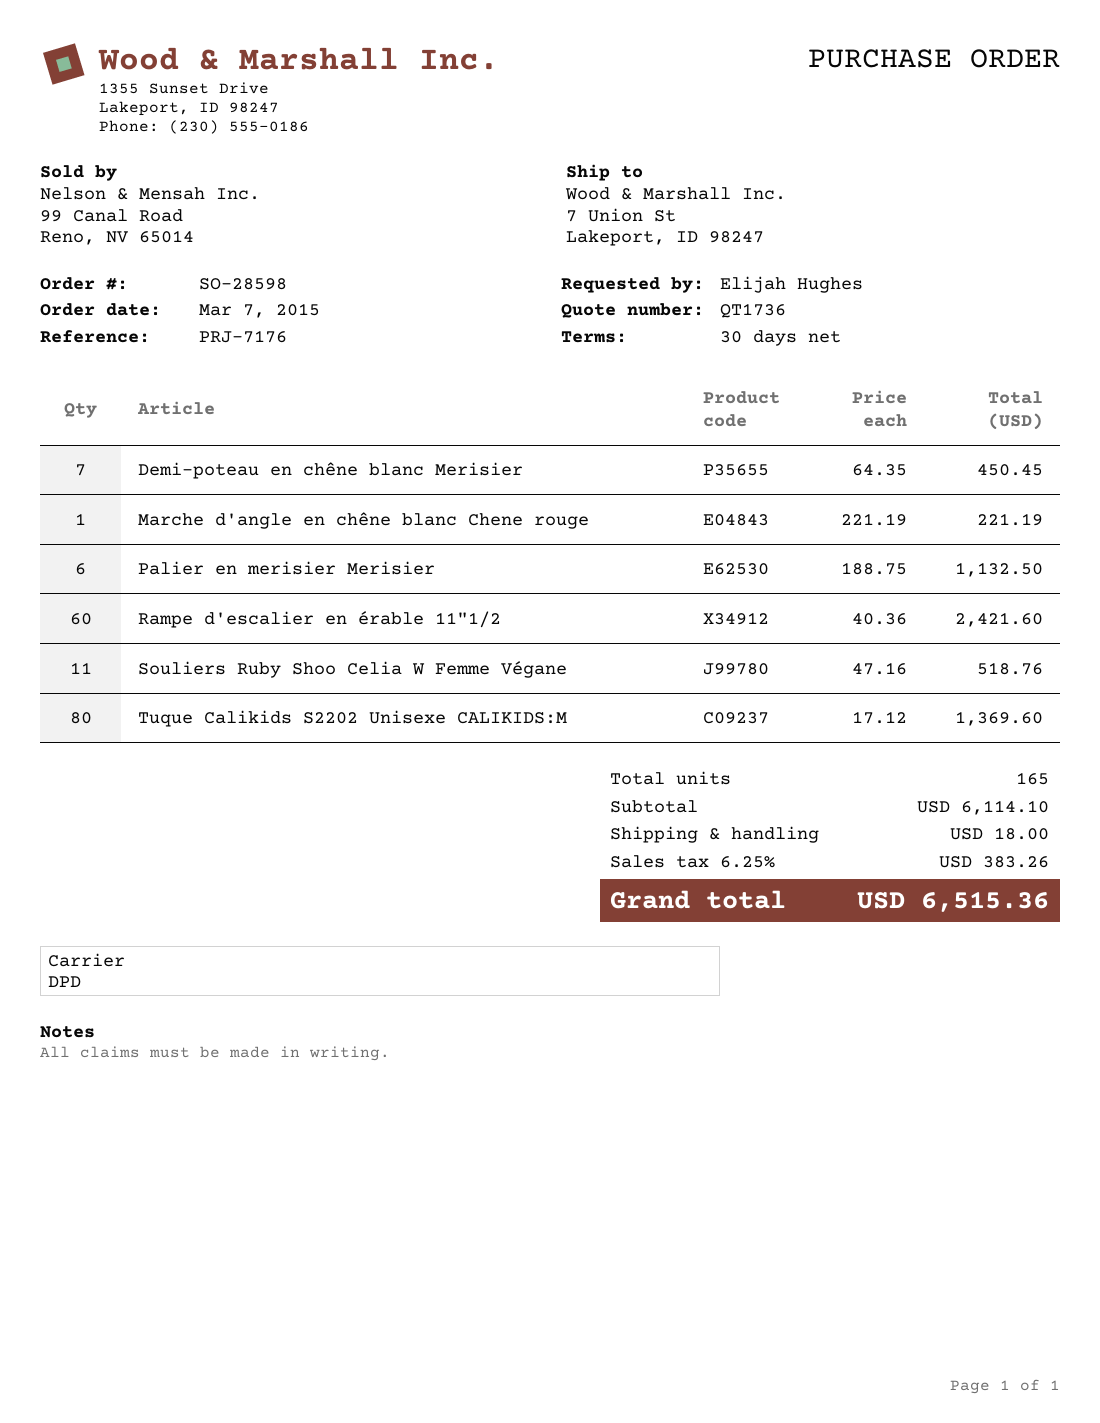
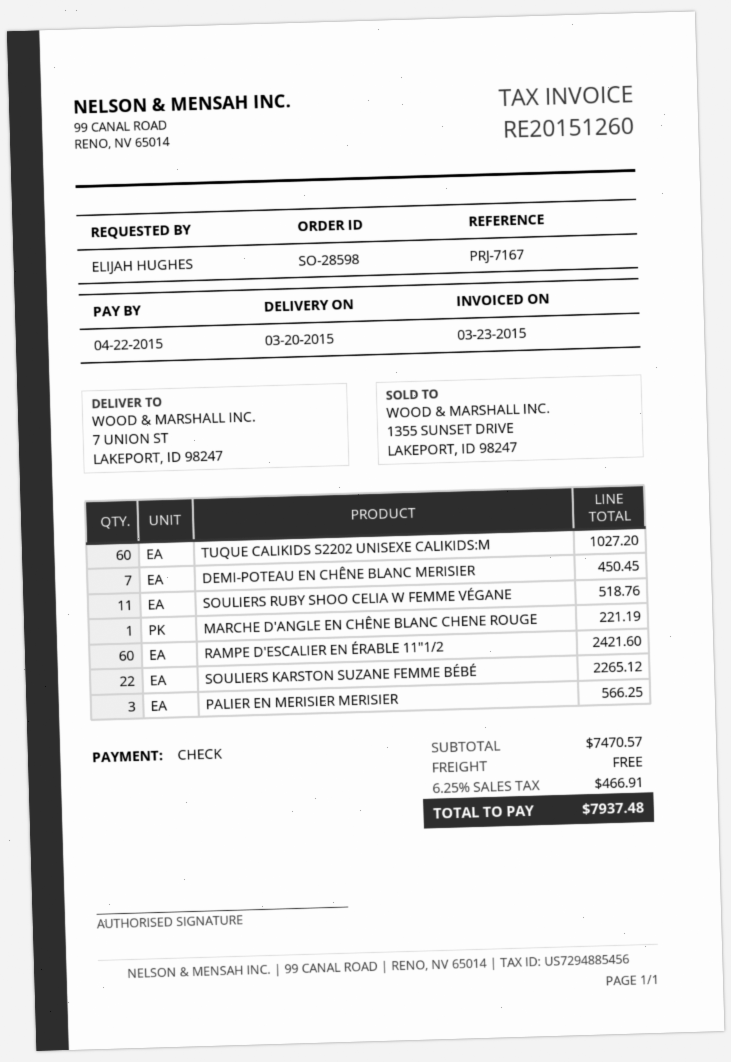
reference: PRJ-7176 -> PRJ-7167
Palier en merisier Merisier: 6 for 1132.50 -> 3 for 566.25
Tuque Calikids S2202 Unisexe CALIKIDS:M: 80 for 1369.60 -> 60 for 1027.20
SOULIERS KARSTON SUZANE FEMME BÉBÉ: none -> 22 for 2265.12
subtotal: 6114.10 -> 7470.57
shipping: 18.00 -> 0.00
tax: 6.25% = 383.26 -> 6.25% = 466.91
total: 6515.36 -> 7937.48

